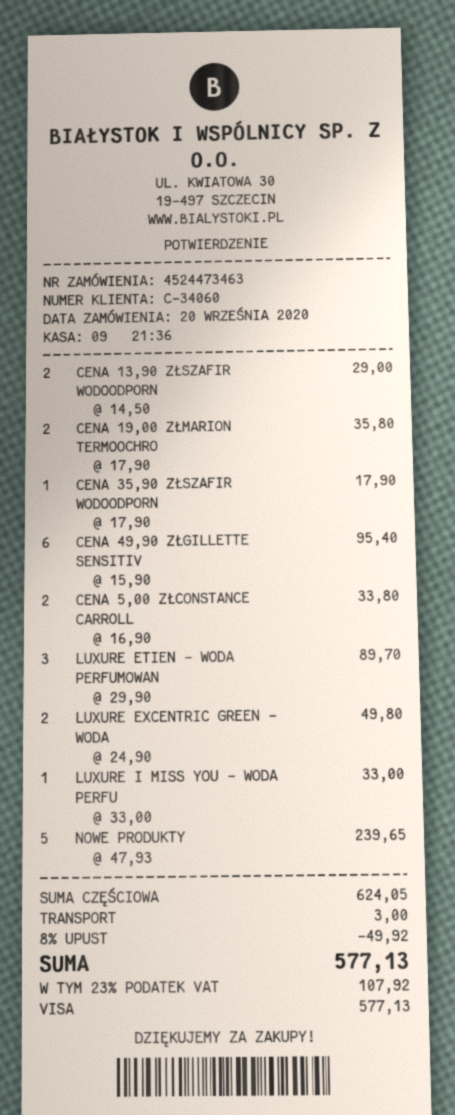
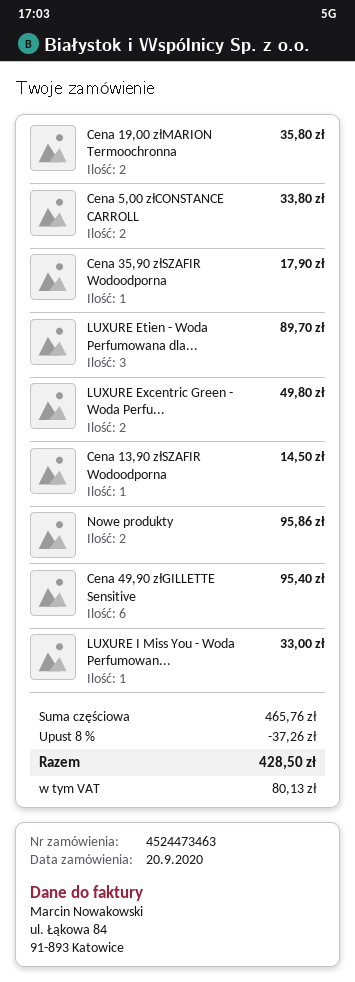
CENA 13,90 ZŁSZAFIR WODOODPORN: 2 for 29.00 -> 1 for 14.50
NOWE PRODUKTY: 5 for 239.65 -> 2 for 95.86
subtotal: 624.05 -> 465.76
discount: 8% = 49.92 -> 8% = 37.26
shipping: 3.00 -> none
tax: 107.92 -> 80.13
total: 577.13 -> 428.50

